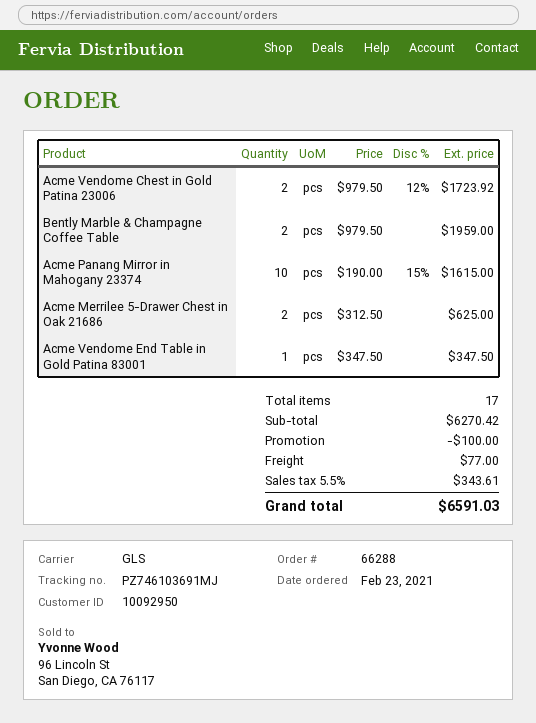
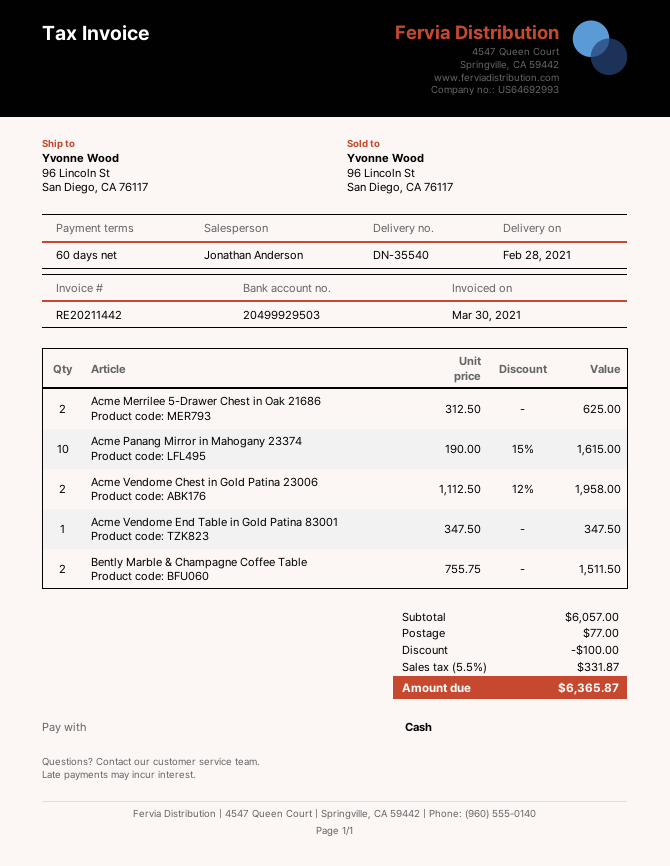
Acme Vendome Chest in Gold Patina 23006: 2 x 979.50 - 12% = 1723.92 -> 2 x 1112.50 - 12% = 1958.00
Bently Marble & Champagne Coffee Table: 2 x 979.50 = 1959.00 -> 2 x 755.75 = 1511.50
subtotal: 6270.42 -> 6057.00
tax: 5.5% = 343.61 -> 5.5% = 331.87
total: 6591.03 -> 6365.87

